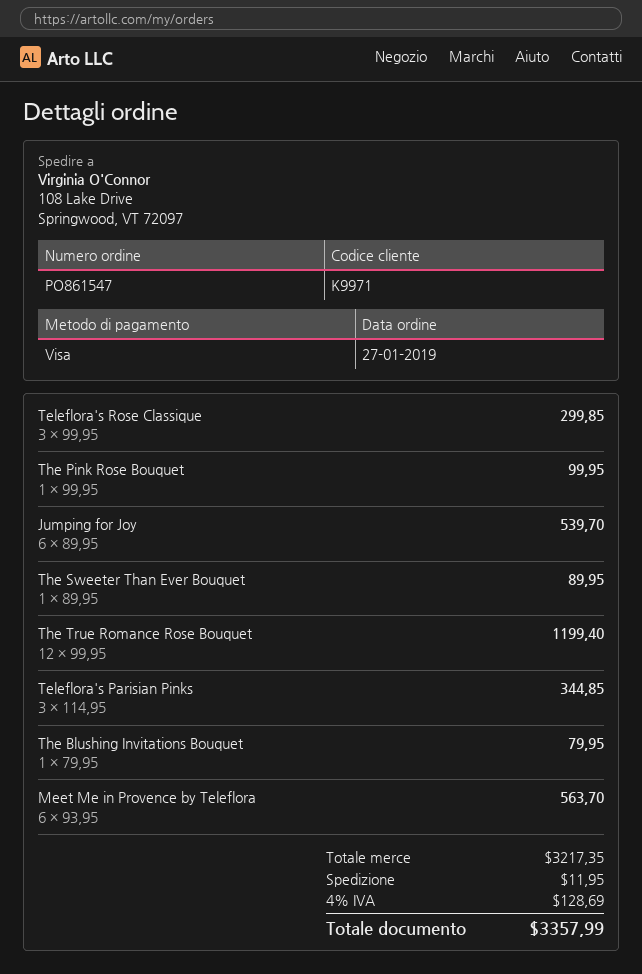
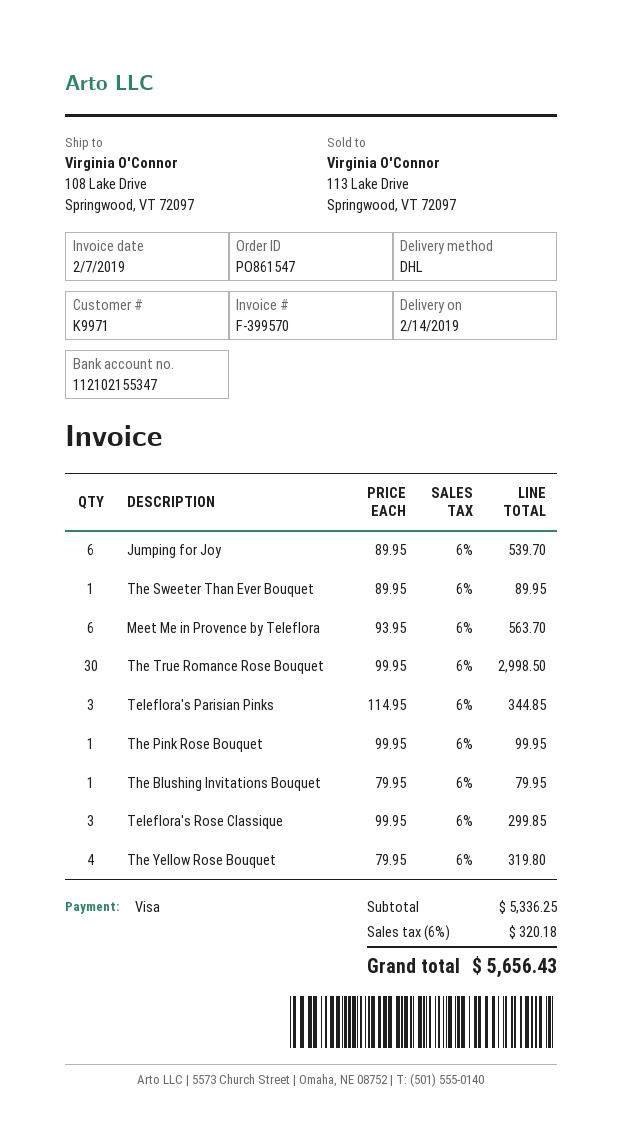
The True Romance Rose Bouquet: 12 x 99.95 = 1199.40 -> 30 x 99.95 = 2998.50
The Yellow Rose Bouquet: none -> 4 x 79.95 = 319.80
subtotal: 3217.35 -> 5336.25
shipping: 11.95 -> none
tax: 4% = 128.69 -> 6% = 320.18
total: 3357.99 -> 5656.43

